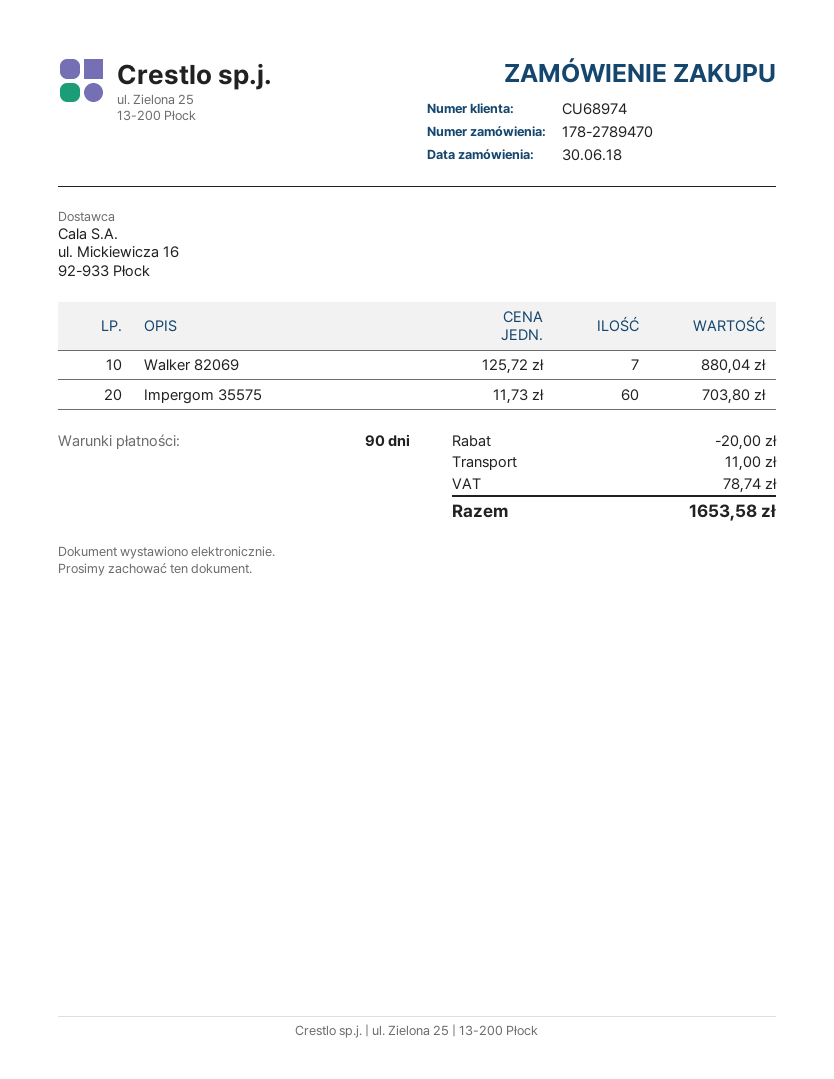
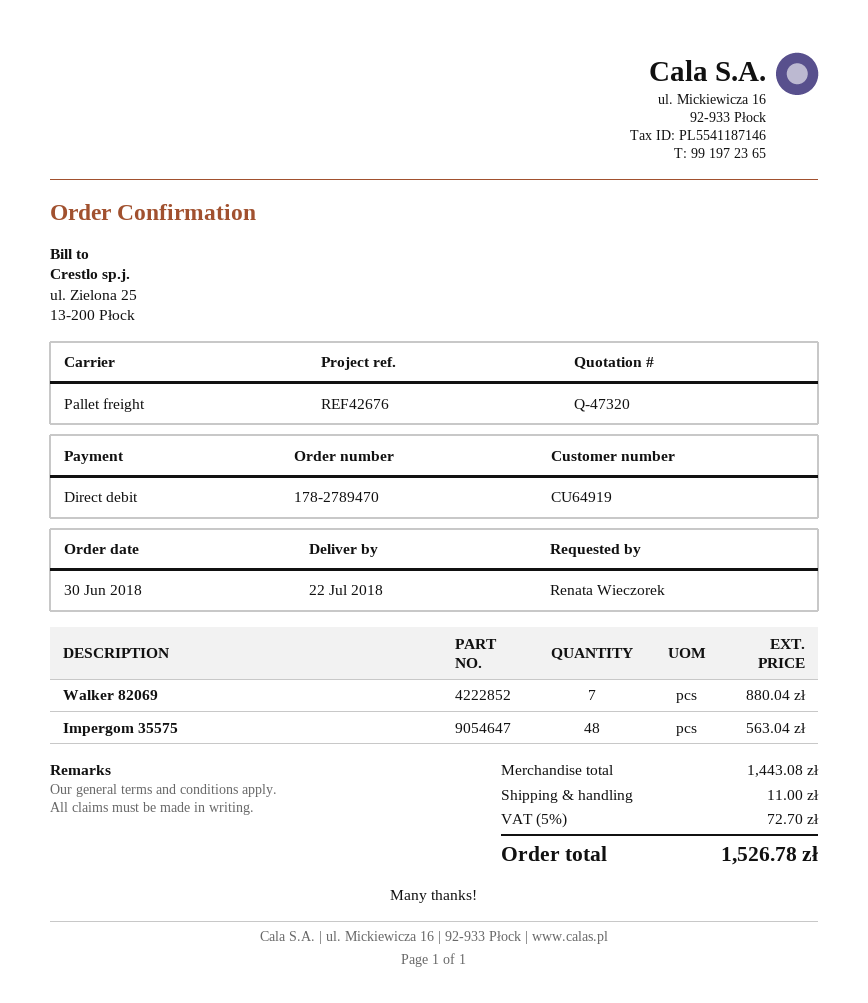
customer number: CU68974 -> CU64919
Impergom 35575: 60 for 703.80 -> 48 for 563.04
discount: 20.00 -> none
tax: 78.74 -> 72.70
total: 1653.58 -> 1526.78

